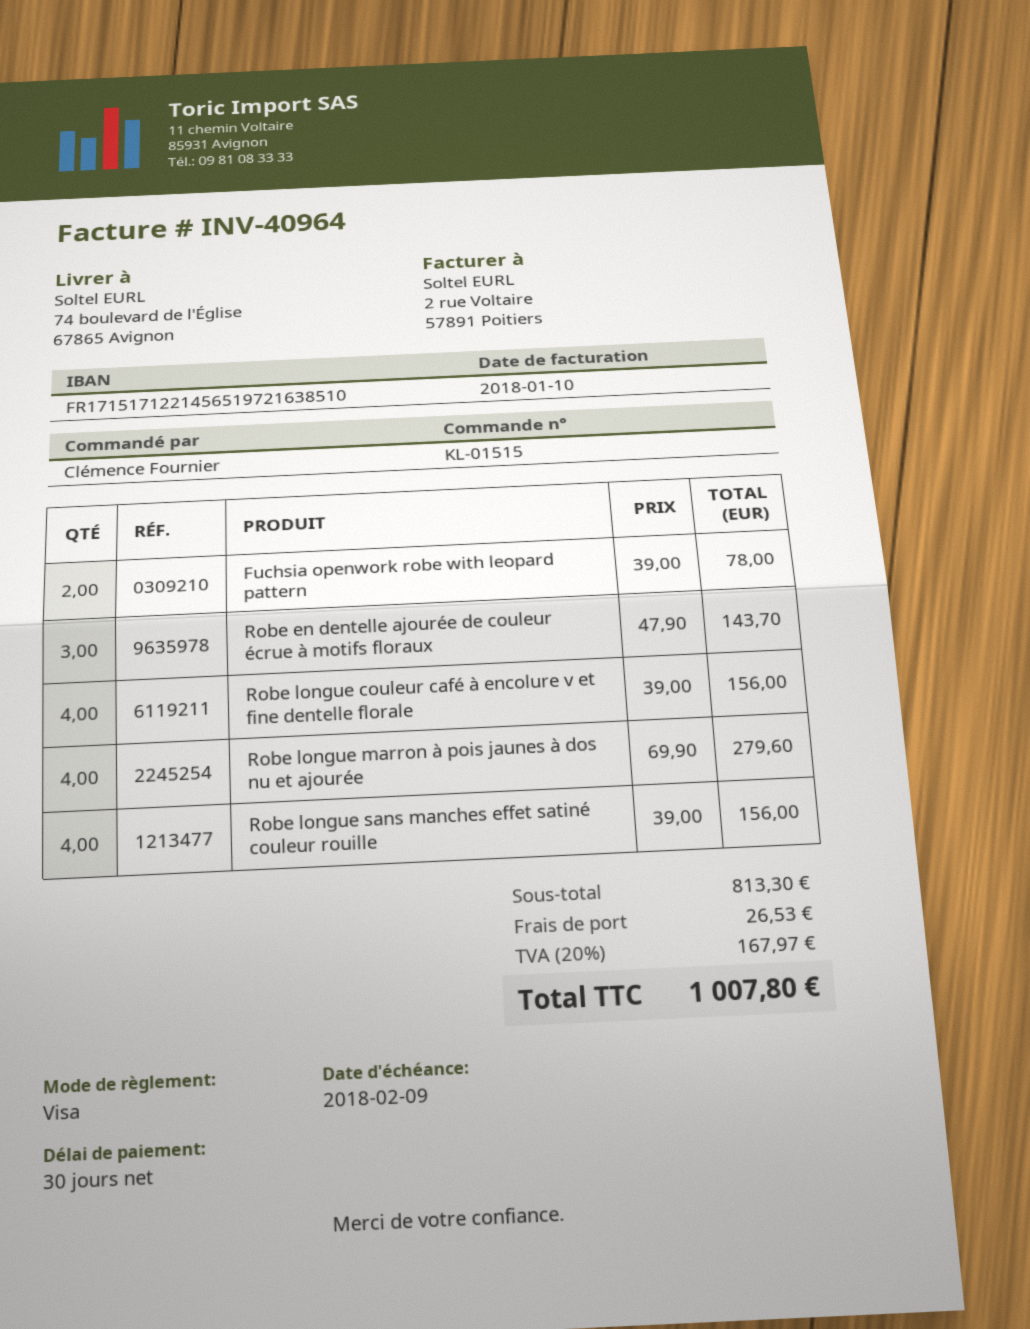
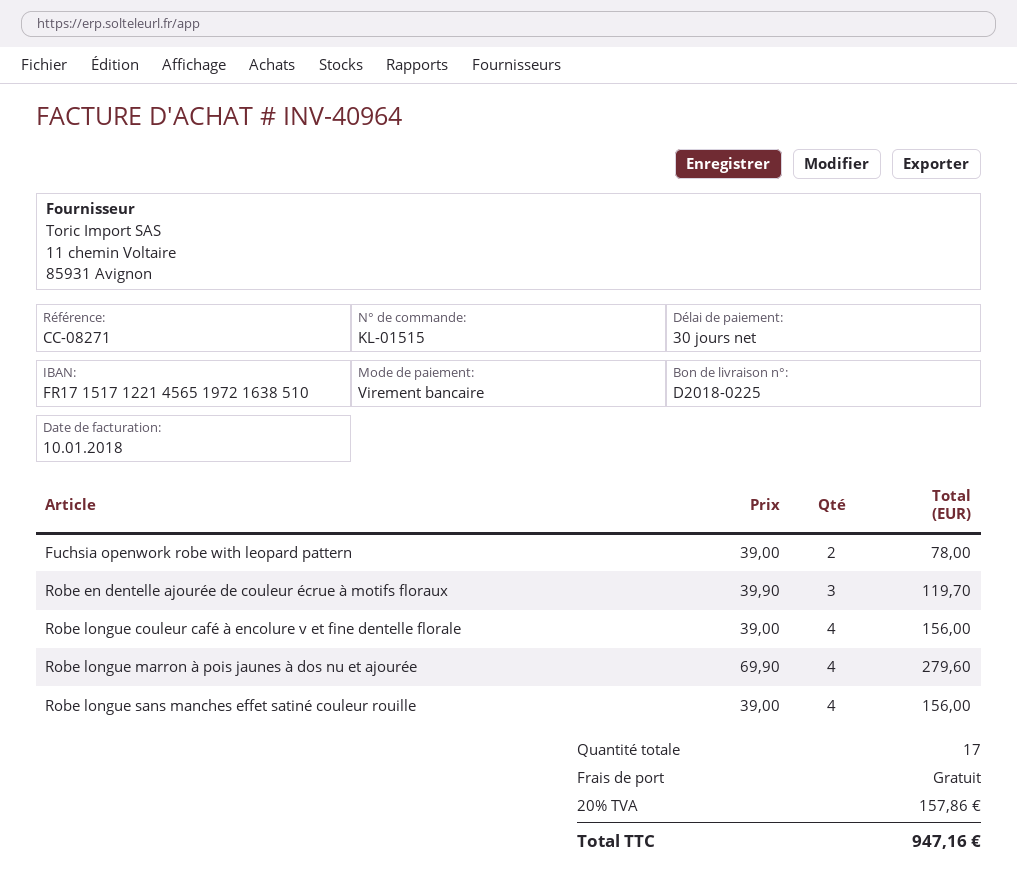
payment method: Visa -> bank transfer
Robe en dentelle ajourée de couleur écrue à motifs floraux: 3 x 47.90 = 143.70 -> 3 x 39.90 = 119.70
shipping: 26.53 -> 0.00
tax: 20% = 167.97 -> 20% = 157.86
total: 1007.80 -> 947.16

